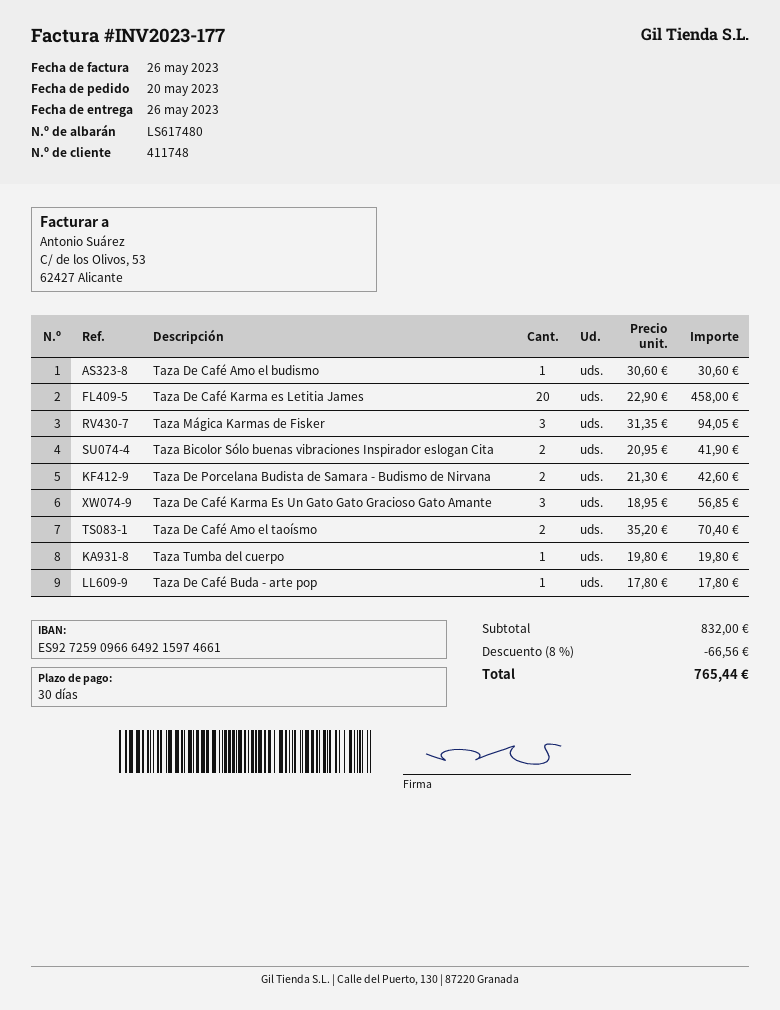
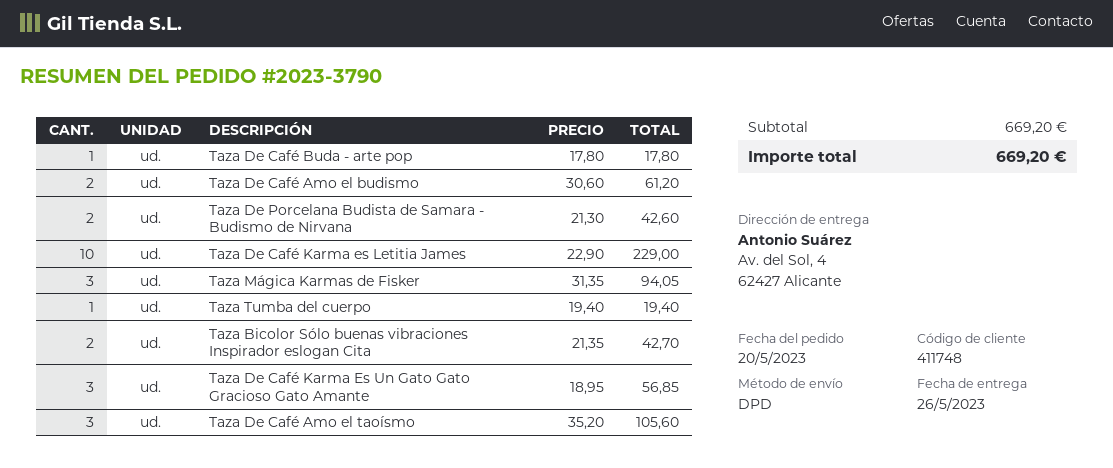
Taza De Café Amo el budismo: 1 x 30.60 = 30.60 -> 2 x 30.60 = 61.20
Taza De Café Karma es Letitia James: 20 x 22.90 = 458.00 -> 10 x 22.90 = 229.00
Taza Bicolor Sólo buenas vibraciones Inspirador eslogan Cita: 2 x 20.95 = 41.90 -> 2 x 21.35 = 42.70
Taza De Café Amo el taoísmo: 2 x 35.20 = 70.40 -> 3 x 35.20 = 105.60
Taza Tumba del cuerpo: 1 x 19.80 = 19.80 -> 1 x 19.40 = 19.40
subtotal: 832.00 -> 669.20
discount: 8% = 66.56 -> none
total: 765.44 -> 669.20

